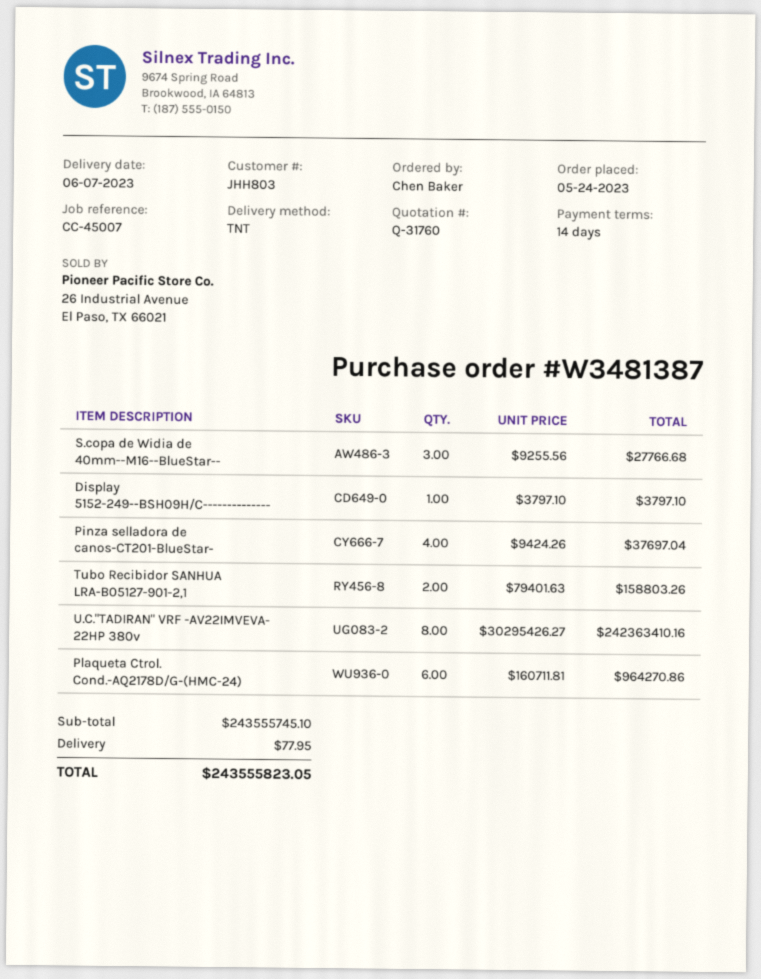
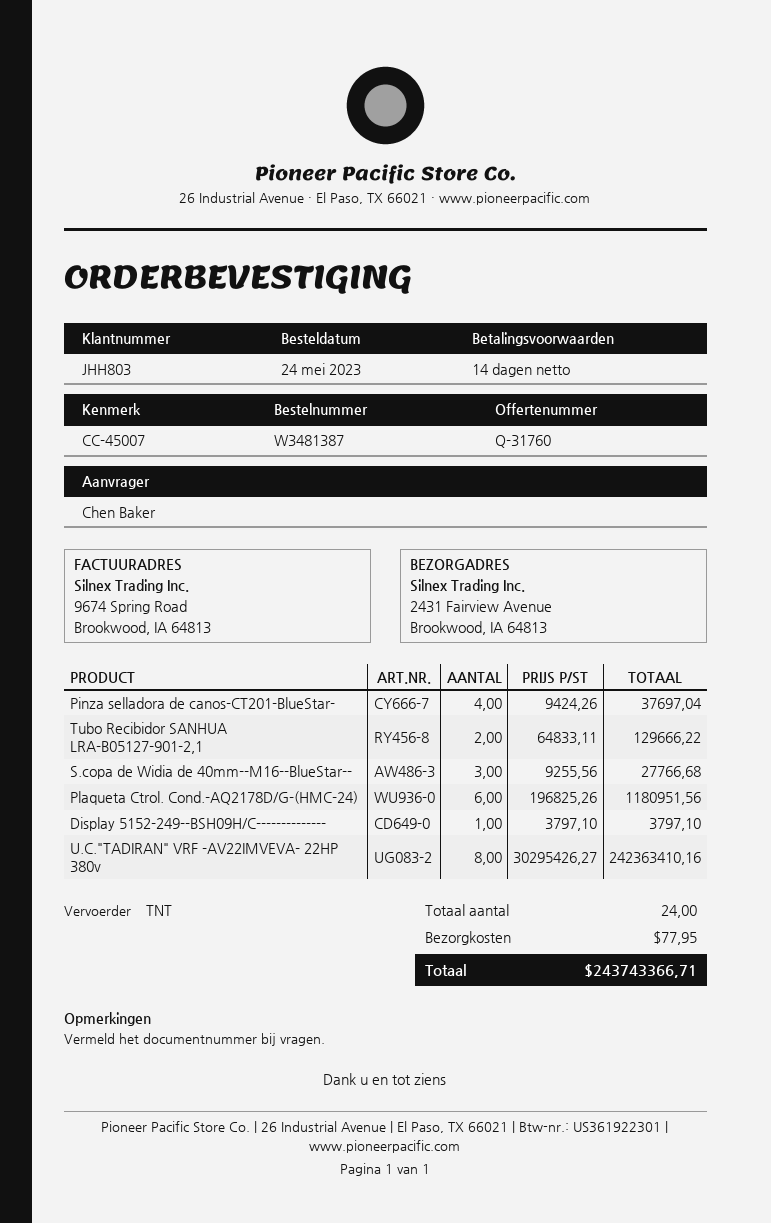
Tubo Recibidor SANHUA LRA-B05127-901-2,1: 2 x 79401.63 = 158803.26 -> 2 x 64833.11 = 129666.22
Plaqueta Ctrol. Cond.-AQ2178D/G-(HMC-24): 6 x 160711.81 = 964270.86 -> 6 x 196825.26 = 1180951.56
total: 243555823.05 -> 243743366.71

